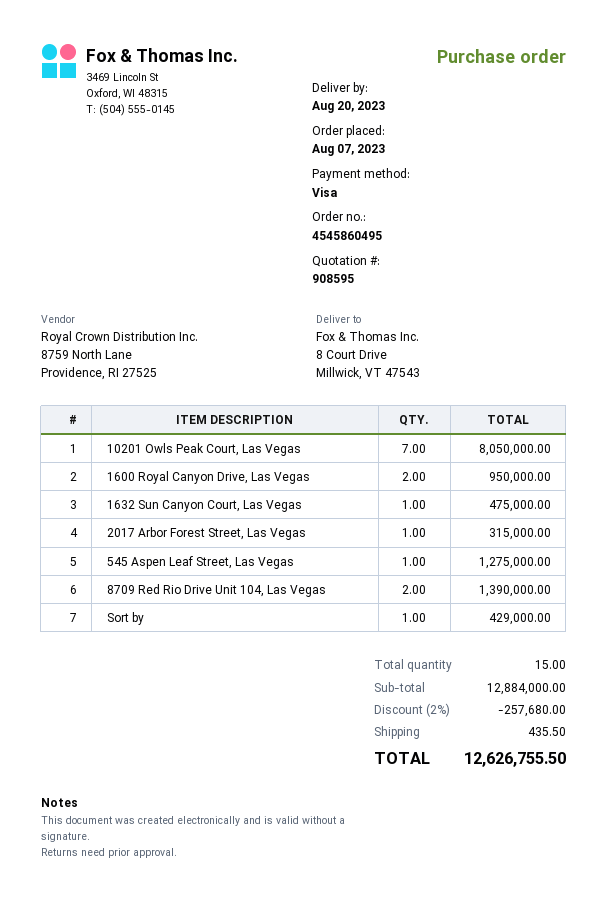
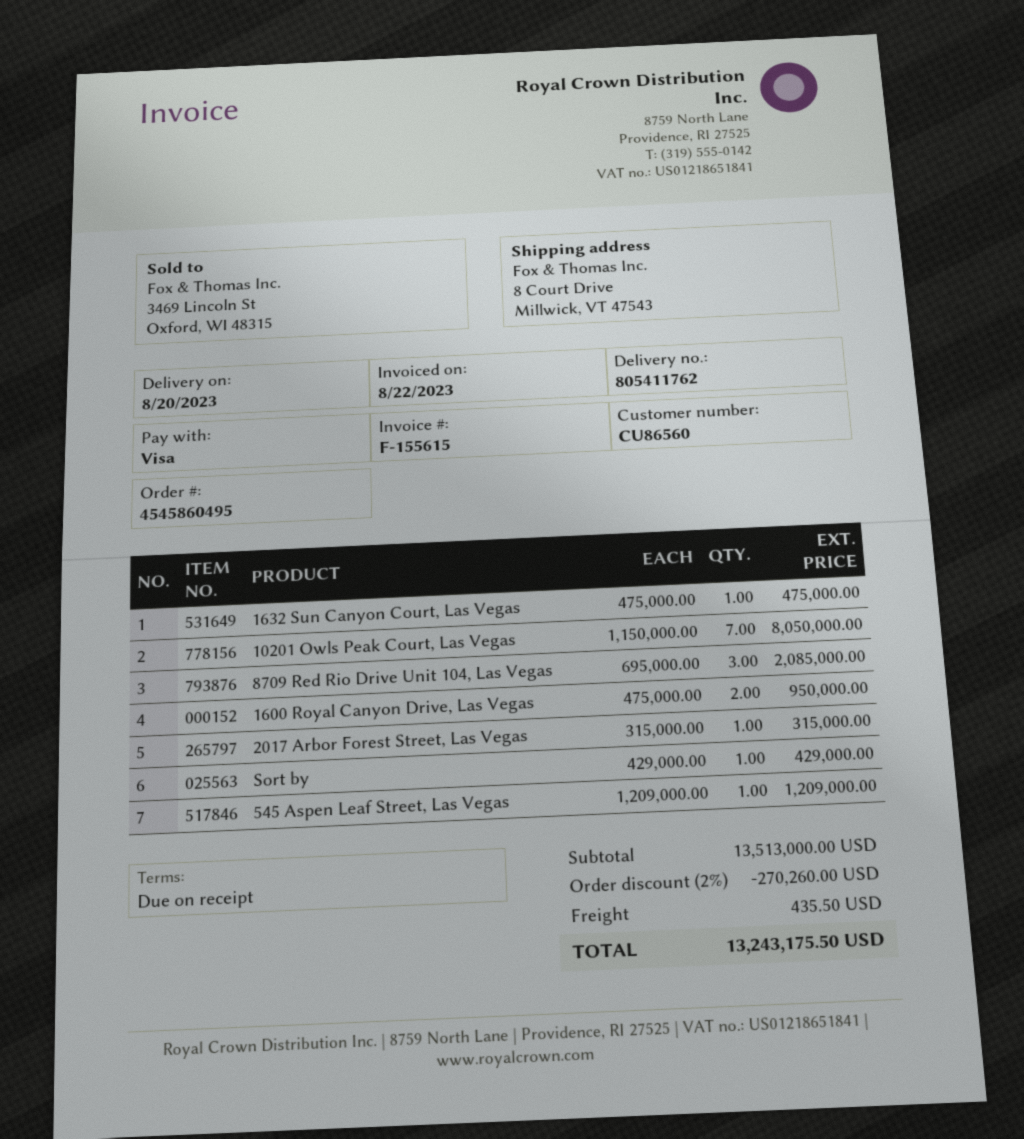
545 Aspen Leaf Street, Las Vegas: 1 for 1275000.00 -> 1 for 1209000.00
8709 Red Rio Drive Unit 104, Las Vegas: 2 for 1390000.00 -> 3 for 2085000.00
subtotal: 12884000.00 -> 13513000.00
discount: 2% = 257680.00 -> 2% = 270260.00
total: 12626755.50 -> 13243175.50

